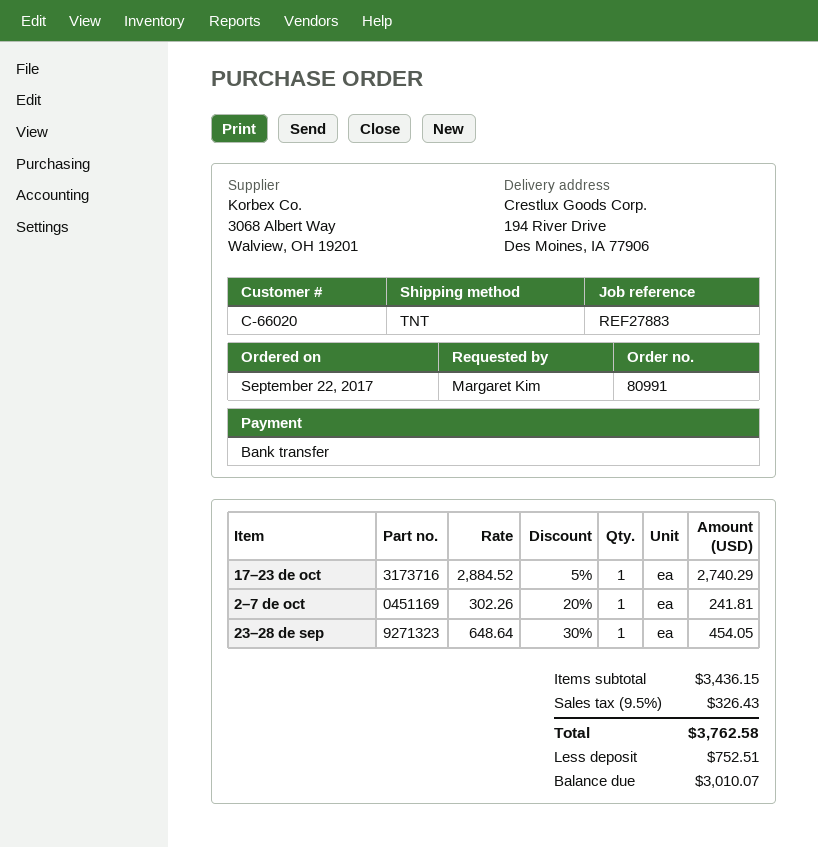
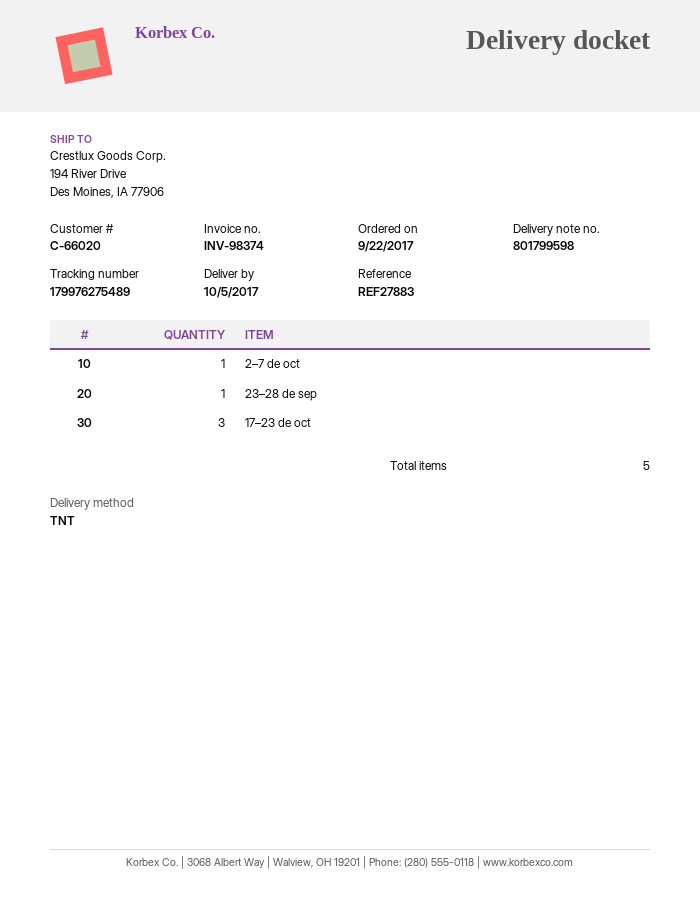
17–23 de oct: 1 -> 3

